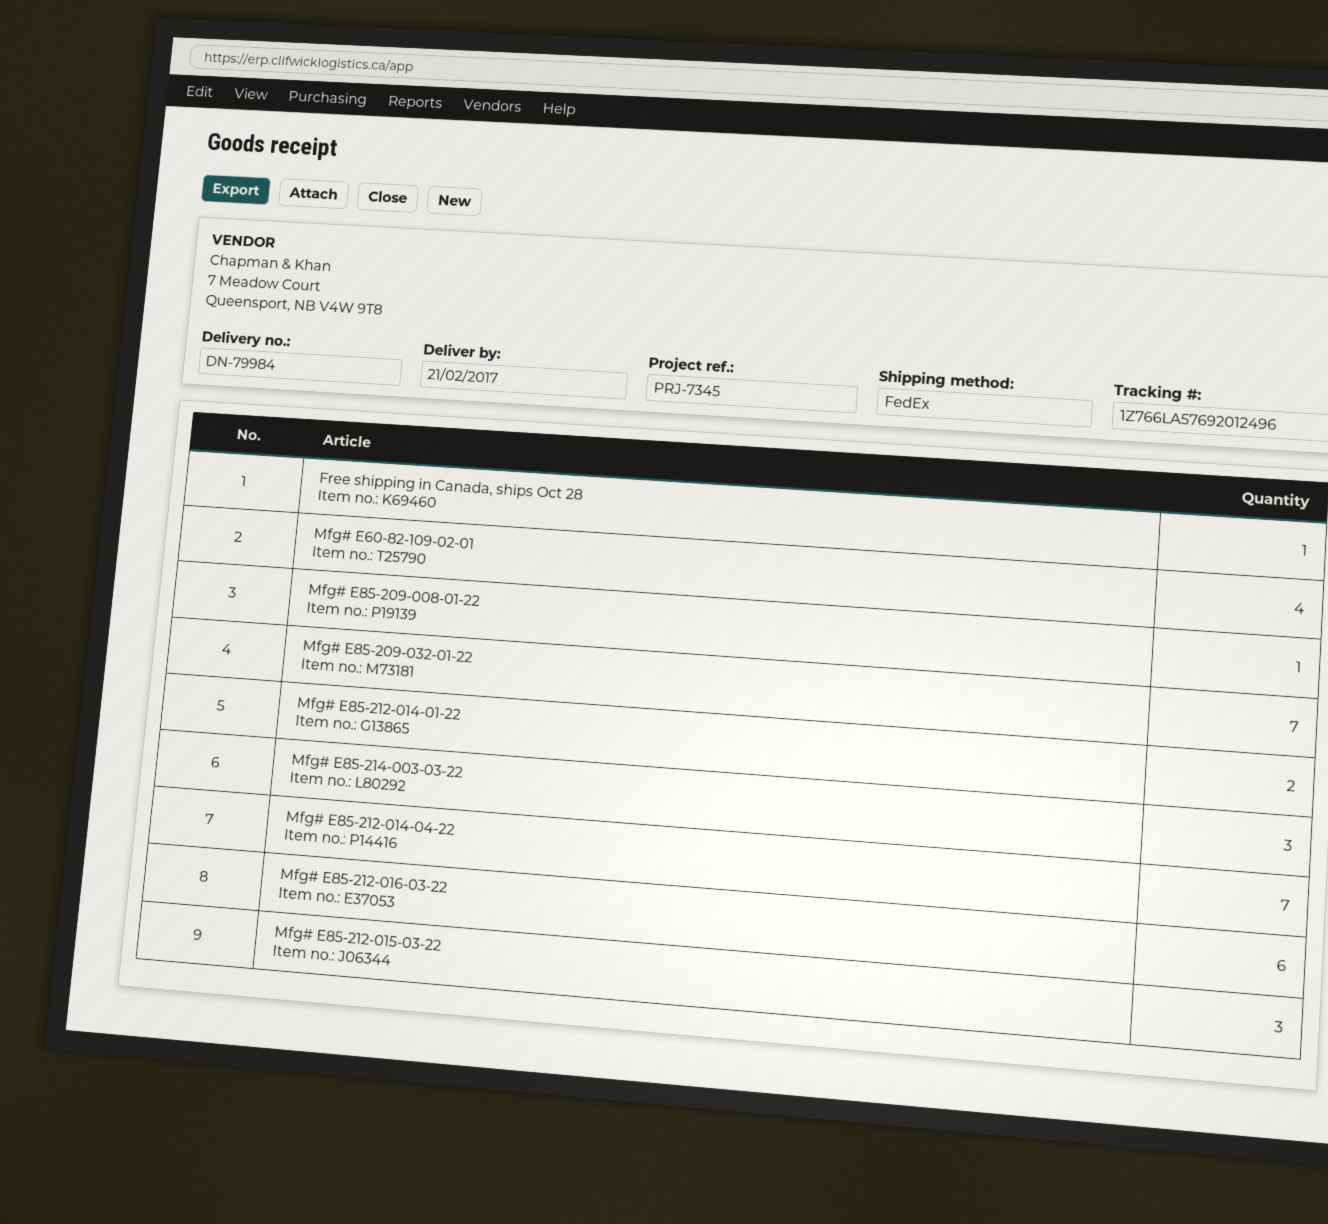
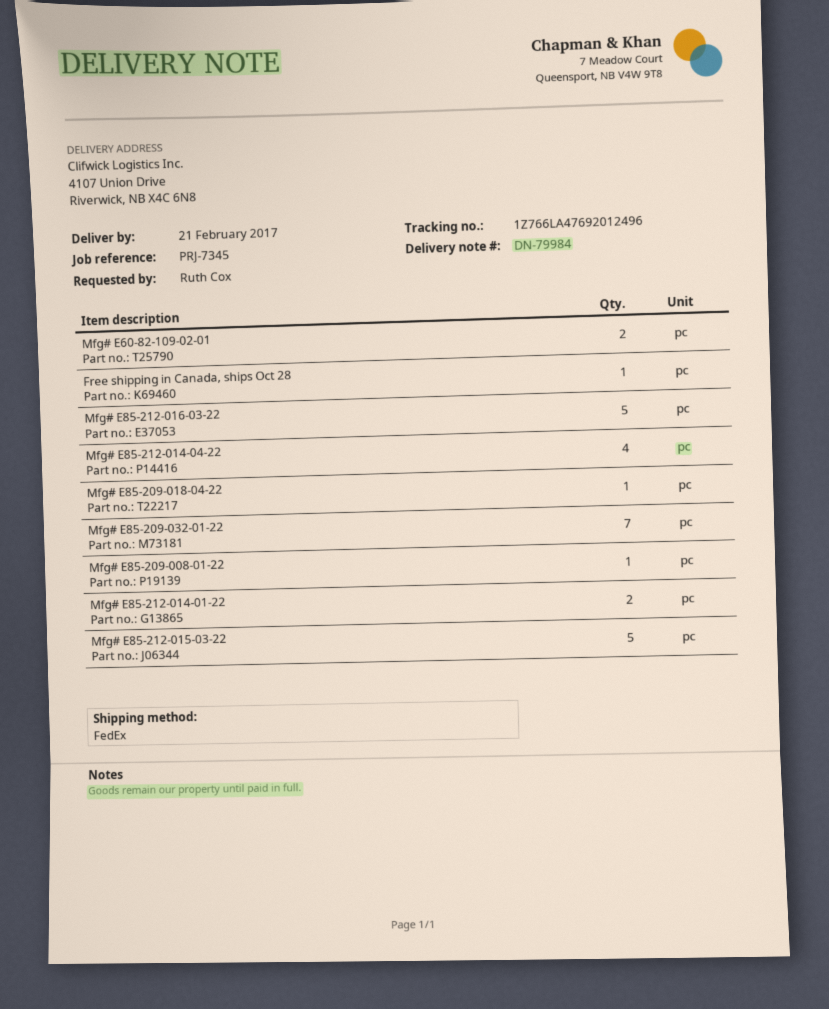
tracking number: 1Z766LA57692012496 -> 1Z766LA47692012496
Mfg# E60-82-109-02-01: 4 -> 2
Mfg# E85-214-003-03-22: 3 -> none
Mfg# E85-212-014-04-22: 7 -> 4
Mfg# E85-212-016-03-22: 6 -> 5
Mfg# E85-212-015-03-22: 3 -> 5
Mfg# E85-209-018-04-22: none -> 1

